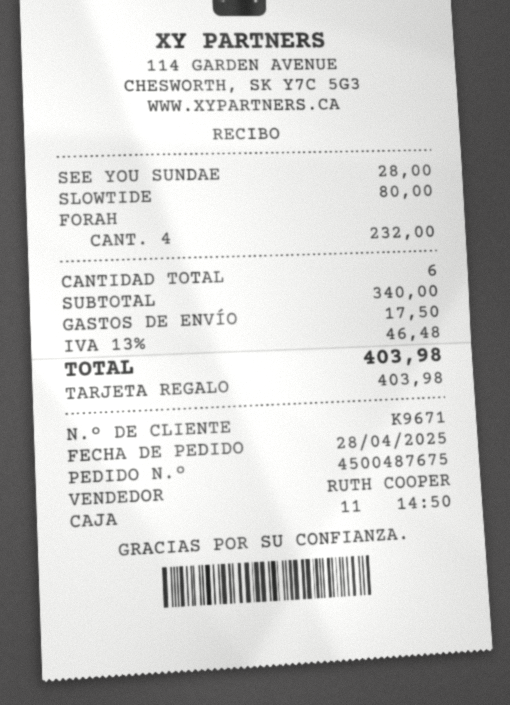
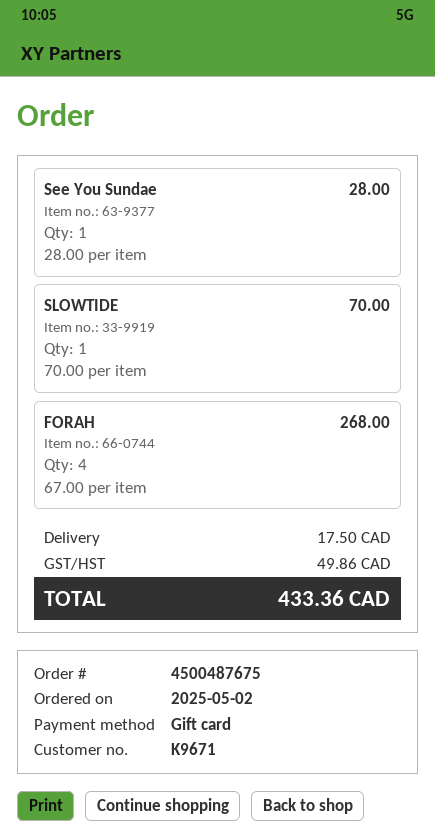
order date: 2025-04-28 -> 2025-05-02
SLOWTIDE: 1 for 80.00 -> 1 for 70.00
FORAH: 4 for 232.00 -> 4 for 268.00
tax: 46.48 -> 49.86
total: 403.98 -> 433.36

